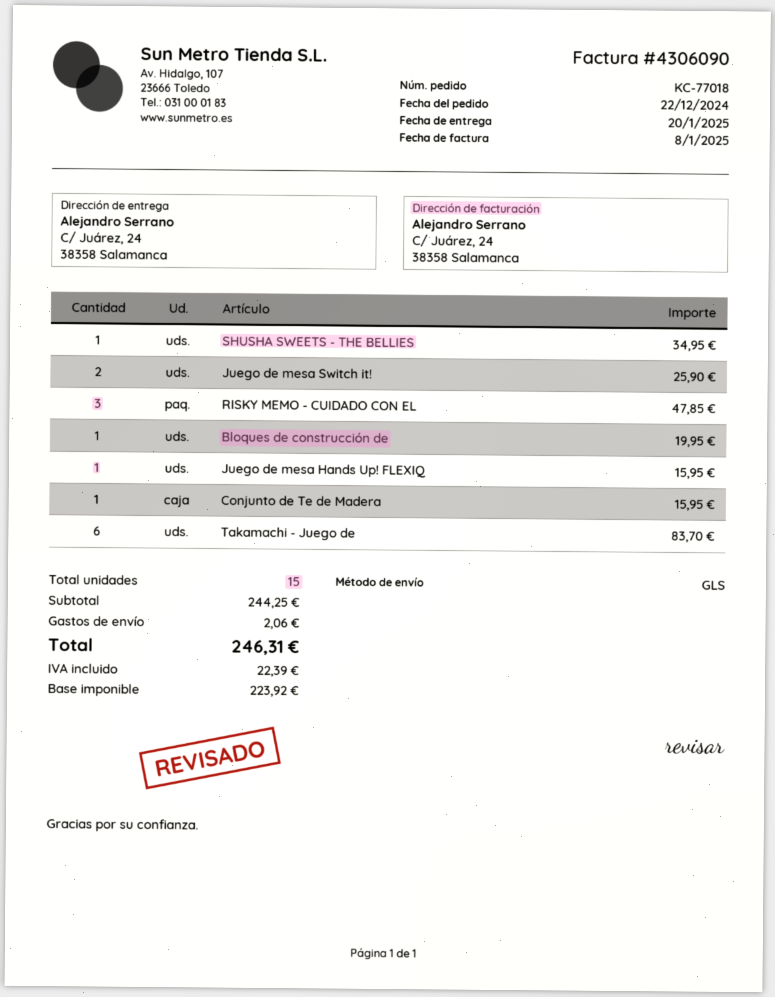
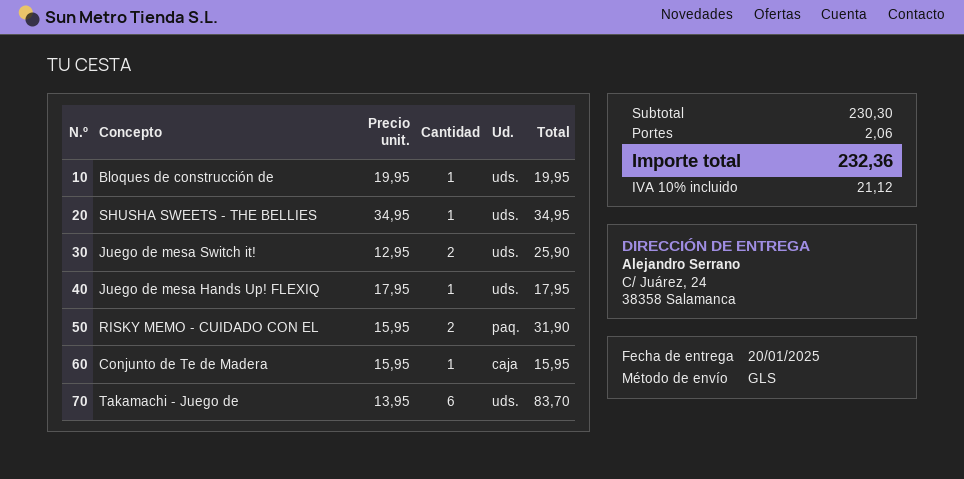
RISKY MEMO - CUIDADO CON EL: 3 for 47.85 -> 2 for 31.90
Juego de mesa Hands Up! FLEXIQ: 1 for 15.95 -> 1 for 17.95
subtotal: 244.25 -> 230.30
tax: 22.39 -> 21.12
total: 246.31 -> 232.36

